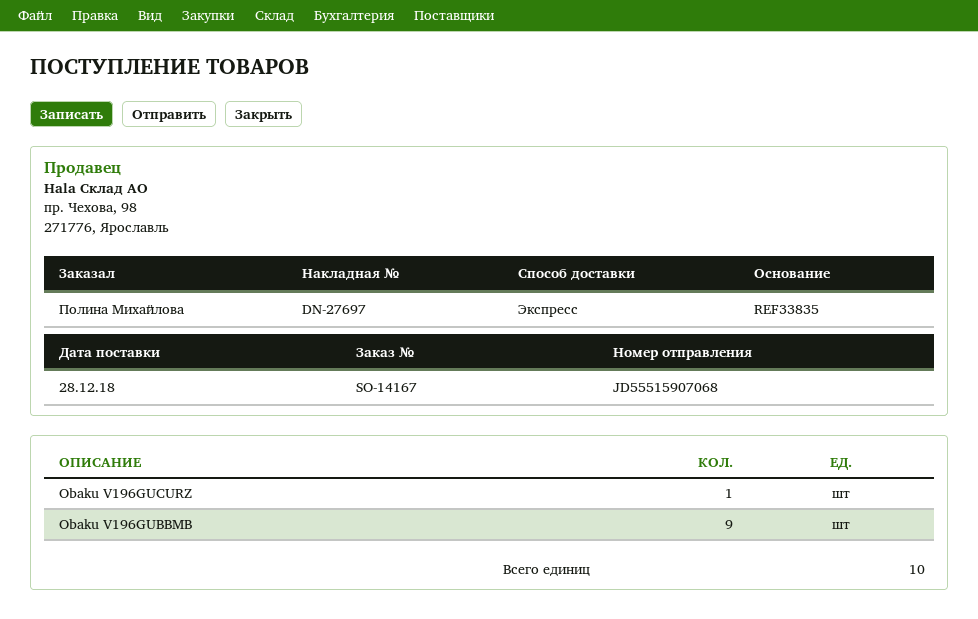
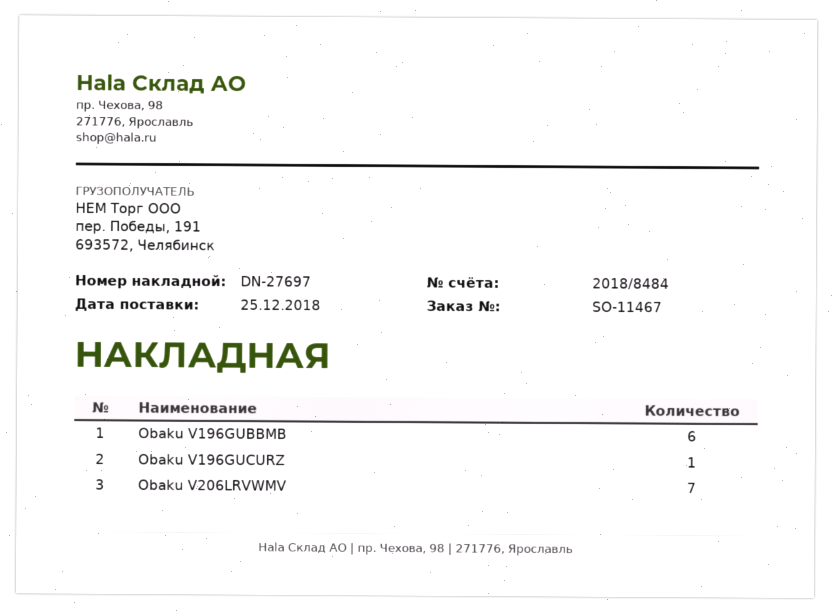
order number: SO-14167 -> SO-11467
delivery date: 2018-12-28 -> 2018-12-25
Obaku V196GUBBMB: 9 -> 6
Obaku V206LRVWMV: none -> 7

